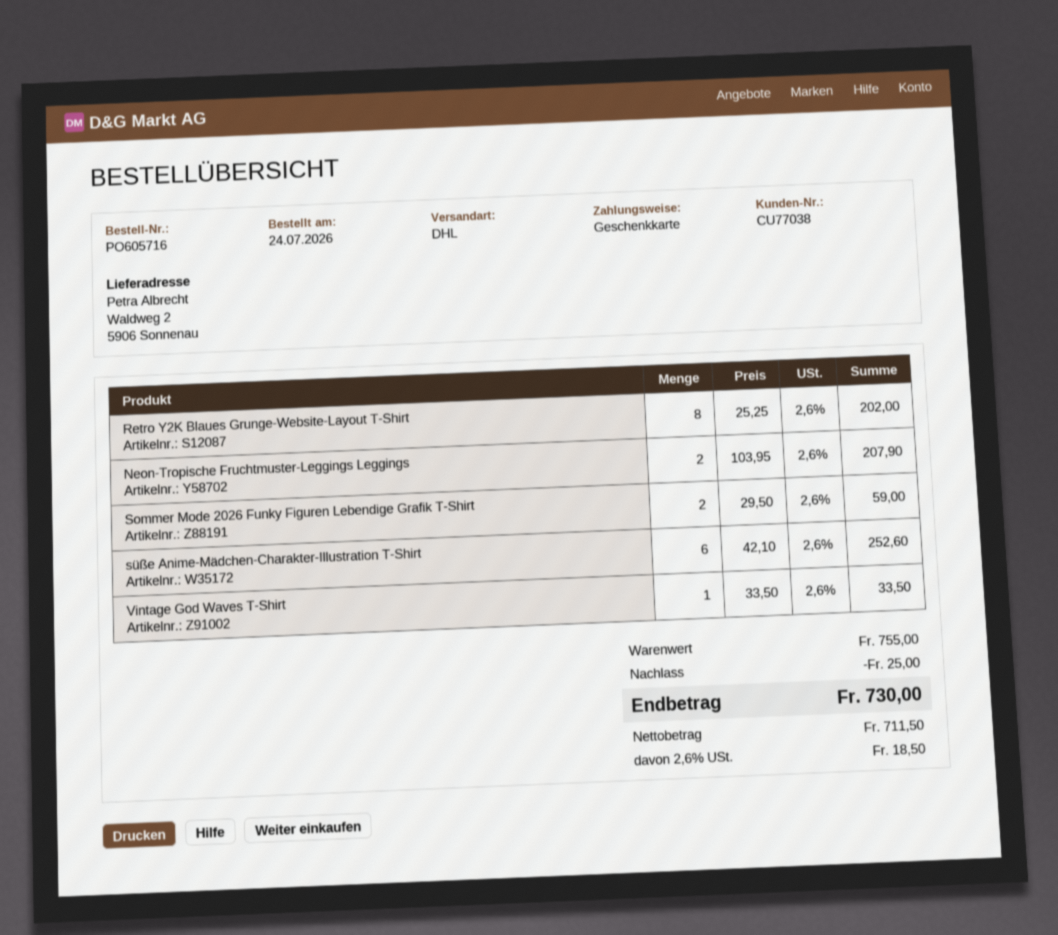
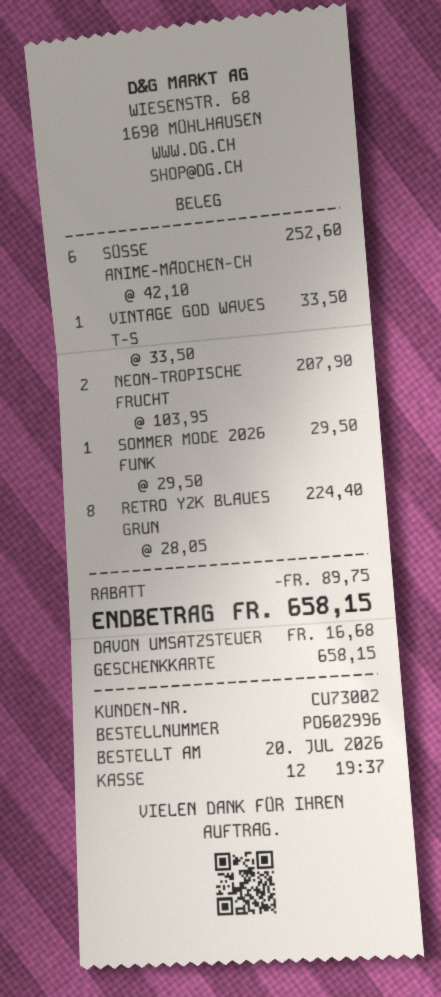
order number: PO605716 -> PO602996
order date: 2026-07-24 -> 2026-07-20
customer number: CU77038 -> CU73002
Retro Y2K Blaues Grunge-Website-Layout T-Shirt: 8 x 25.25 = 202.00 -> 8 x 28.05 = 224.40
Sommer Mode 2026 Funky Figuren Lebendige Grafik T-Shirt: 2 x 29.50 = 59.00 -> 1 x 29.50 = 29.50
discount: 25.00 -> 89.75
tax: 18.50 -> 16.68
total: 730.00 -> 658.15

